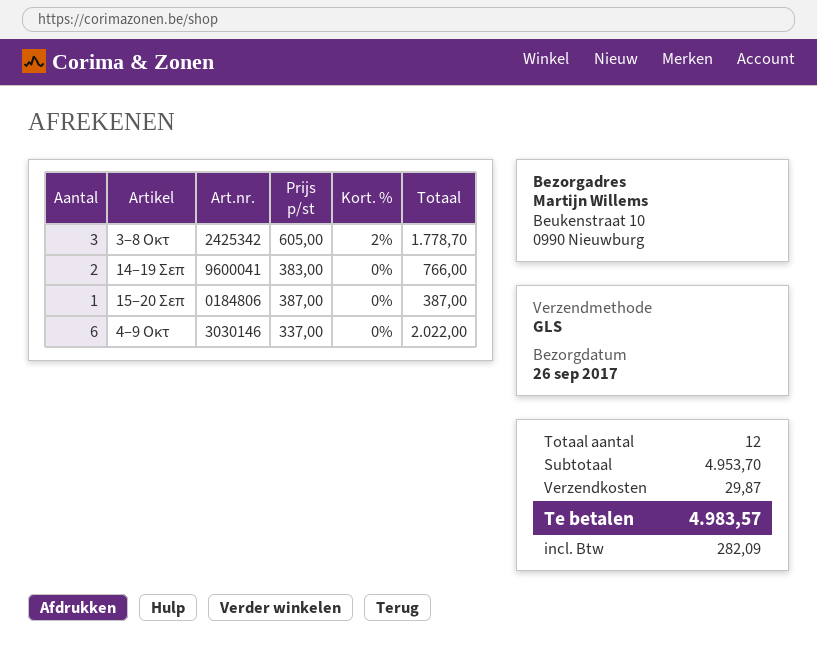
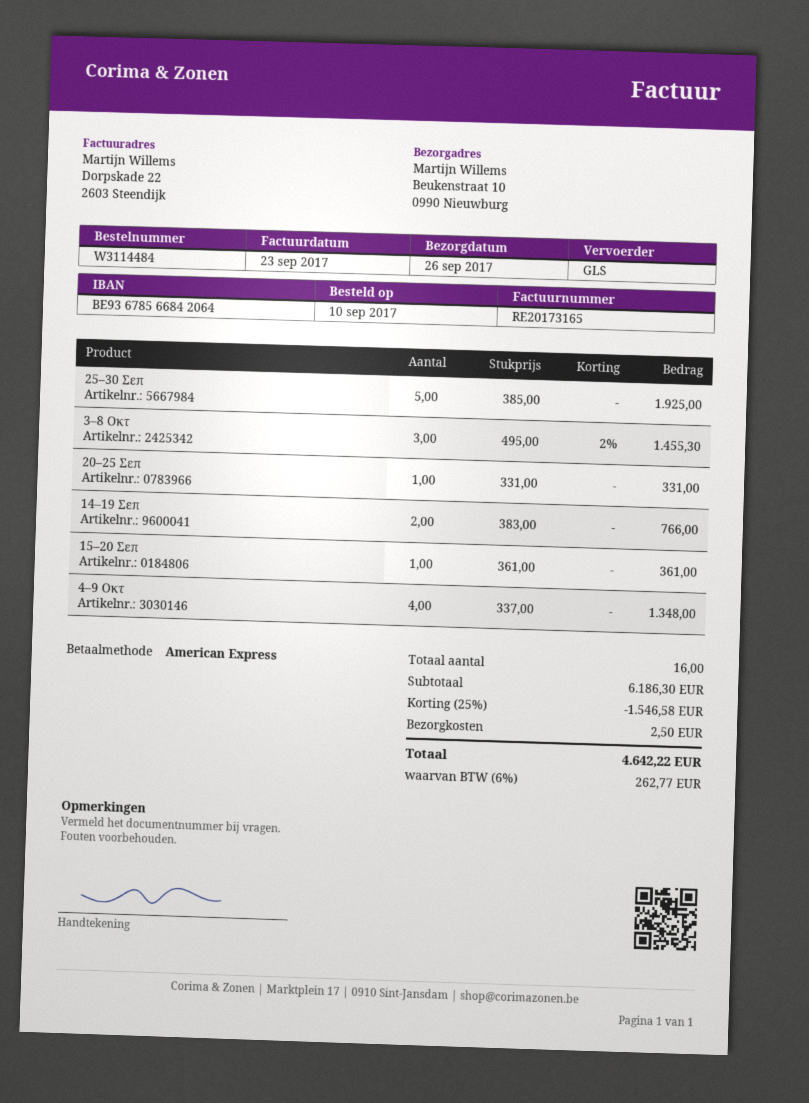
3–8 Οκτ: 3 x 605.00 - 2% = 1778.70 -> 3 x 495.00 - 2% = 1455.30
15–20 Σεπ: 1 x 387.00 = 387.00 -> 1 x 361.00 = 361.00
4–9 Οκτ: 6 x 337.00 = 2022.00 -> 4 x 337.00 = 1348.00
25–30 Σεπ: none -> 5 x 385.00 = 1925.00
20–25 Σεπ: none -> 1 x 331.00 = 331.00
total quantity: 12 -> 16
subtotal: 4953.70 -> 6186.30
discount: none -> 25% = 1546.58
shipping: 29.87 -> 2.50
tax: 282.09 -> 262.77
total: 4983.57 -> 4642.22

